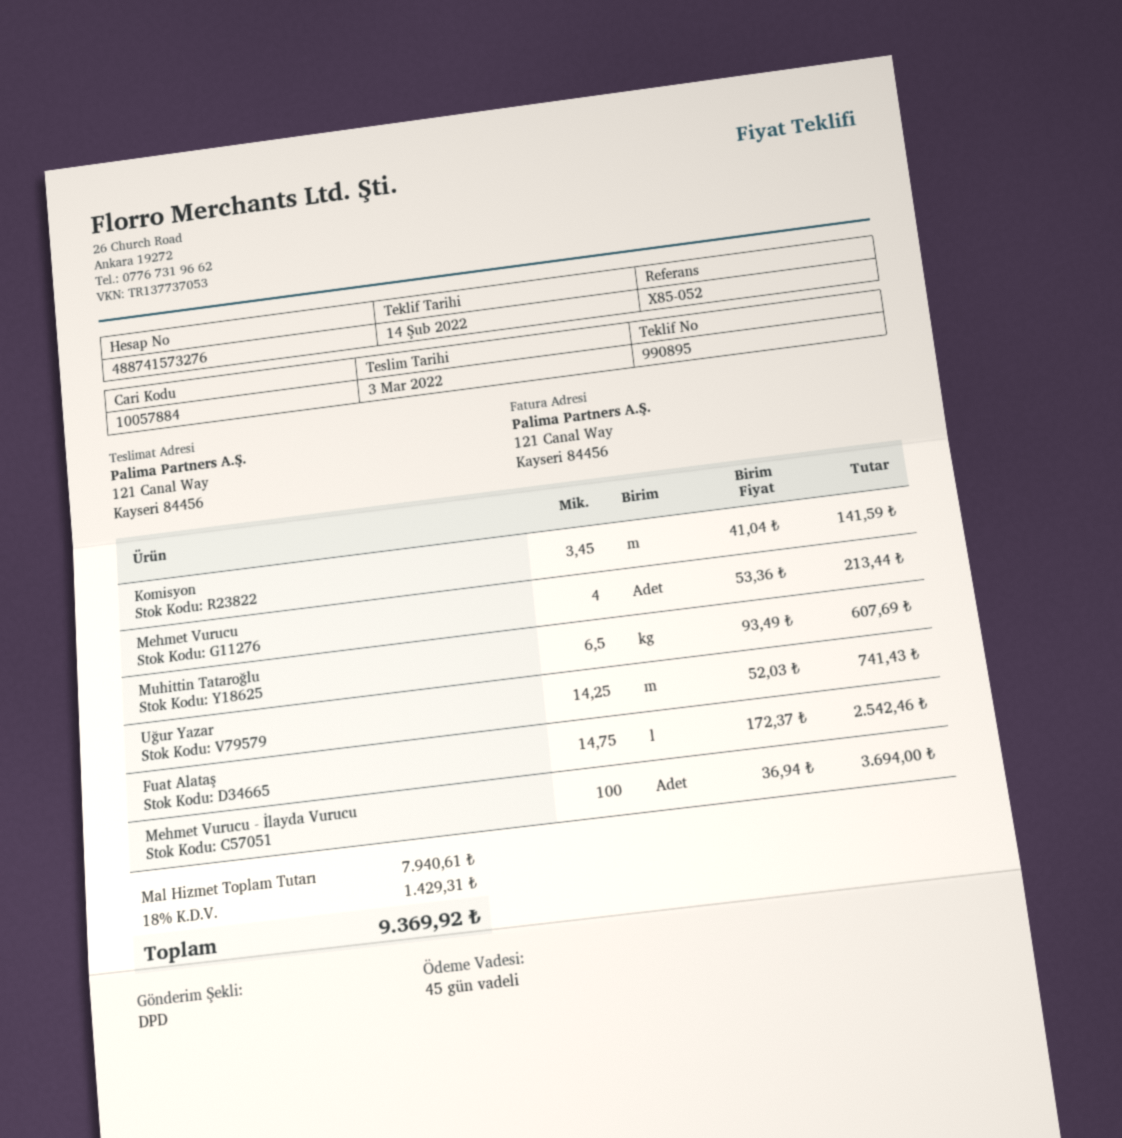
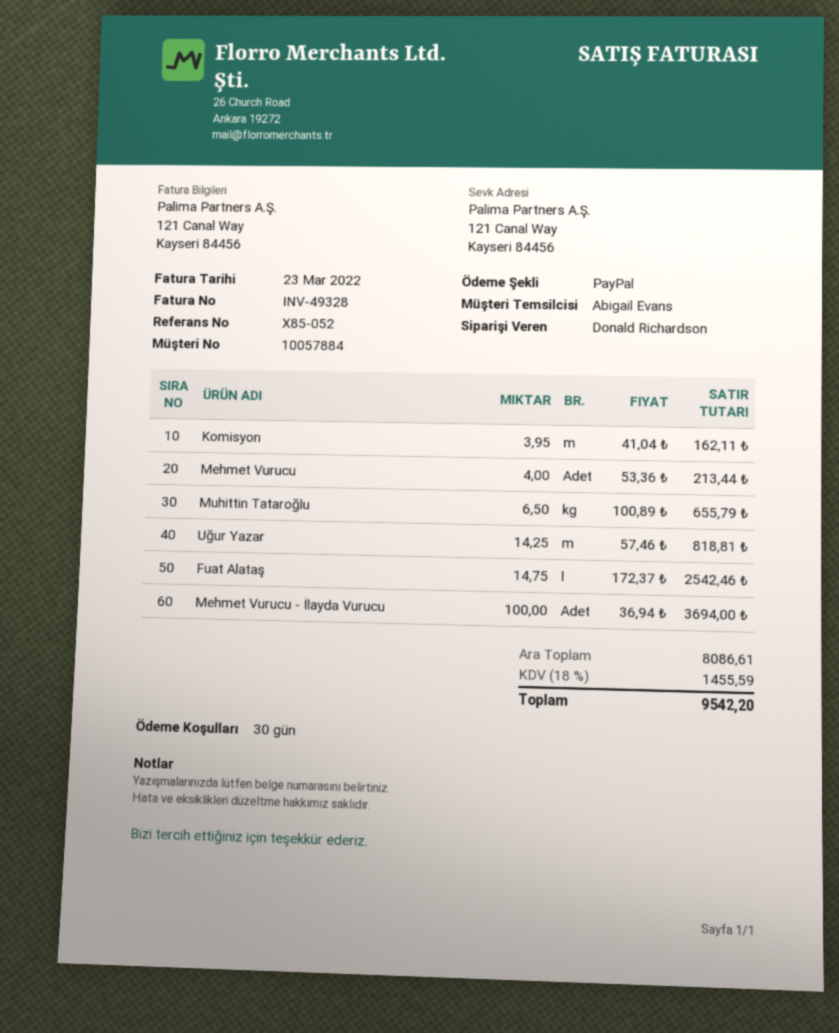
payment terms: 45 days -> 30 days
Komisyon: 3.45 x 41.04 = 141.59 -> 3.95 x 41.04 = 162.11
Muhittin Tataroğlu: 6.5 x 93.49 = 607.69 -> 6.5 x 100.89 = 655.79
Uğur Yazar: 14.25 x 52.03 = 741.43 -> 14.25 x 57.46 = 818.81
subtotal: 7940.61 -> 8086.61
tax: 18% = 1429.31 -> 18% = 1455.59
total: 9369.92 -> 9542.20

